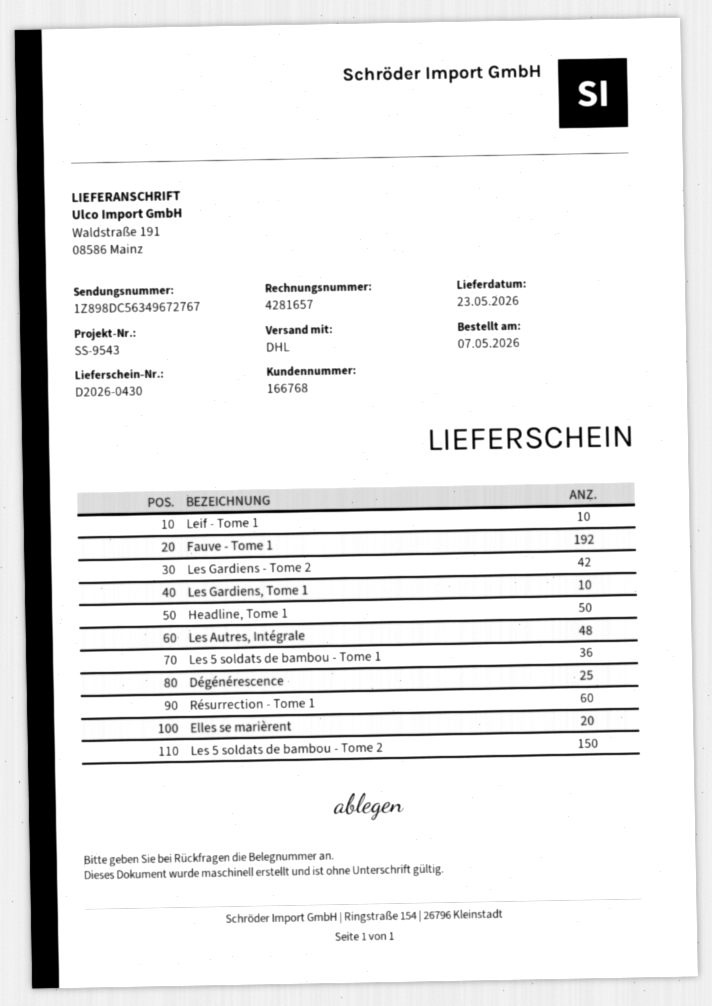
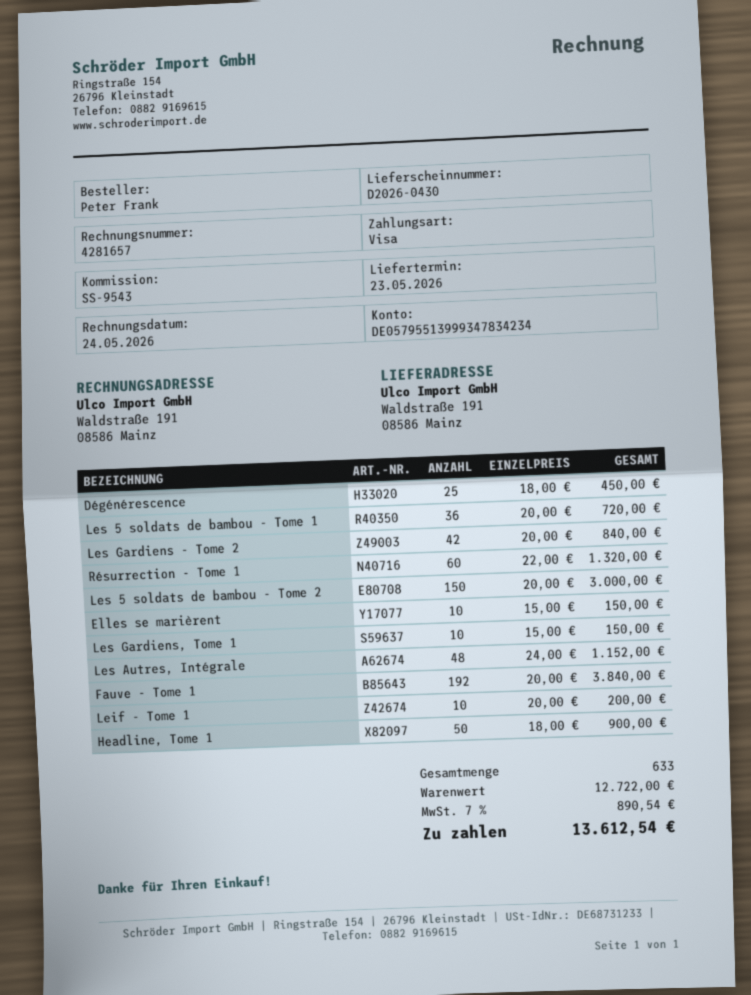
Elles se marièrent: 20 -> 10

